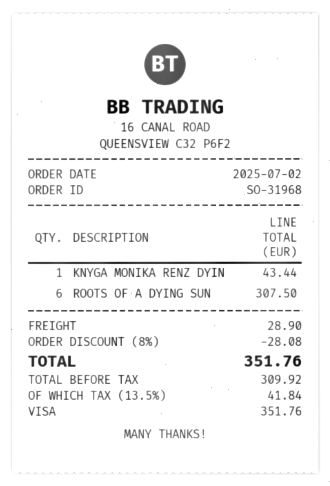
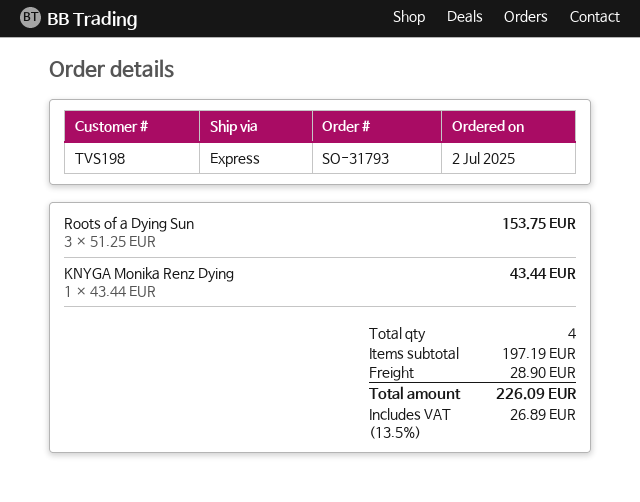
order number: SO-31968 -> SO-31793
ROOTS OF A DYING SUN: 6 for 307.50 -> 3 for 153.75
discount: 8% = 28.08 -> none
tax: 13.5% = 41.84 -> 13.5% = 26.89
total: 351.76 -> 226.09

